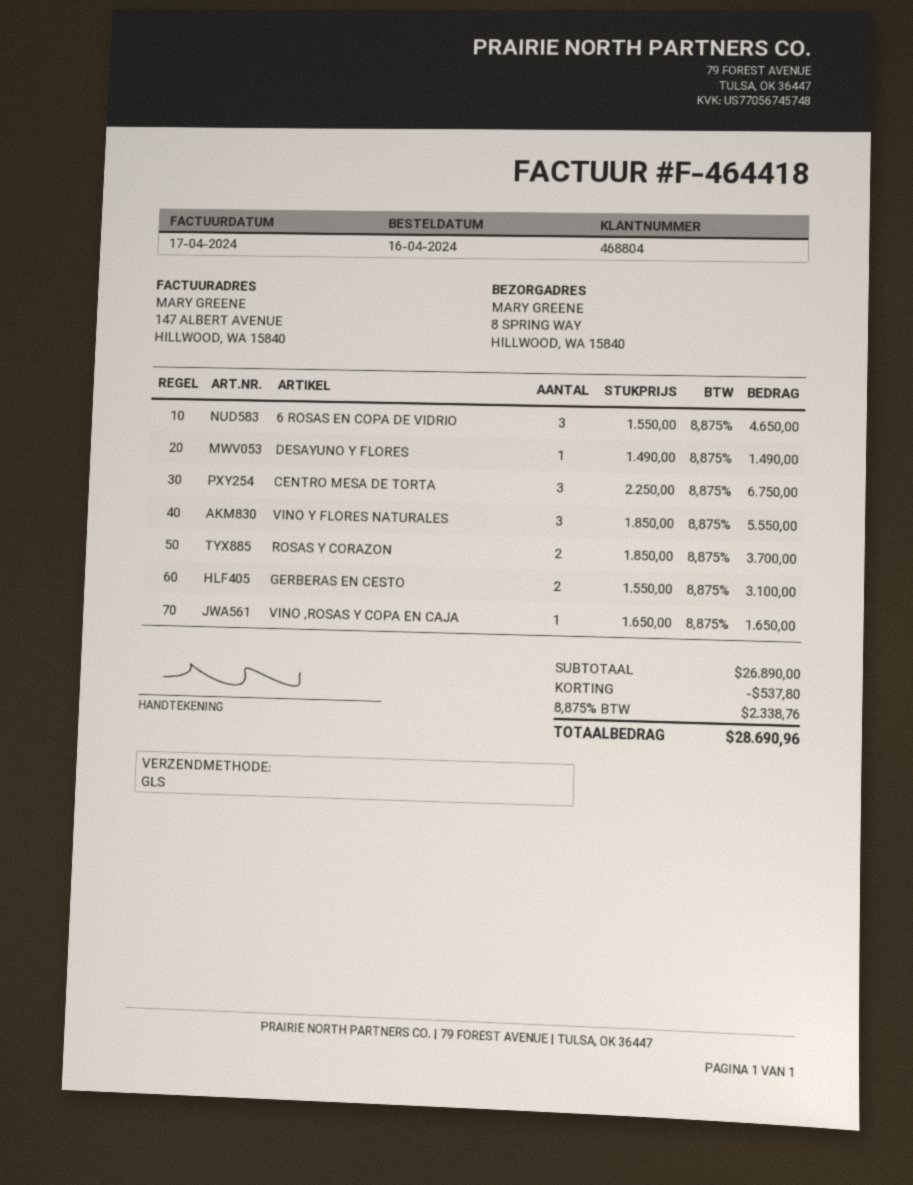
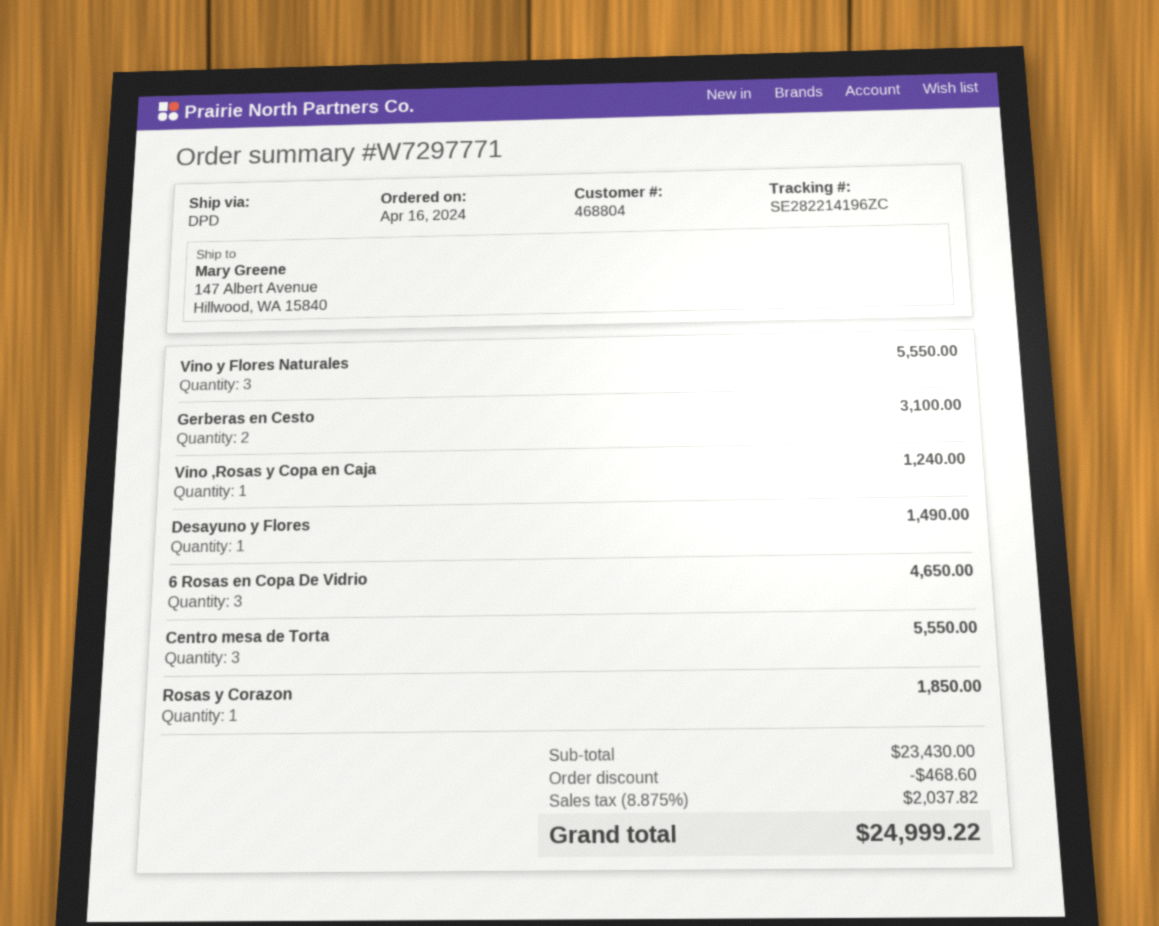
shipping method: GLS -> DPD
ship to: 8 SPRING WAY, HILLWOOD, WA 15840 -> 147 Albert Avenue, Hillwood, WA 15840
CENTRO MESA DE TORTA: 3 for 6750.00 -> 3 for 5550.00
ROSAS Y CORAZON: 2 for 3700.00 -> 1 for 1850.00
VINO ,ROSAS Y COPA EN CAJA: 1 for 1650.00 -> 1 for 1240.00
subtotal: 26890.00 -> 23430.00
discount: 537.80 -> 468.60
tax: 8.875% = 2338.76 -> 8.875% = 2037.82
total: 28690.96 -> 24999.22

